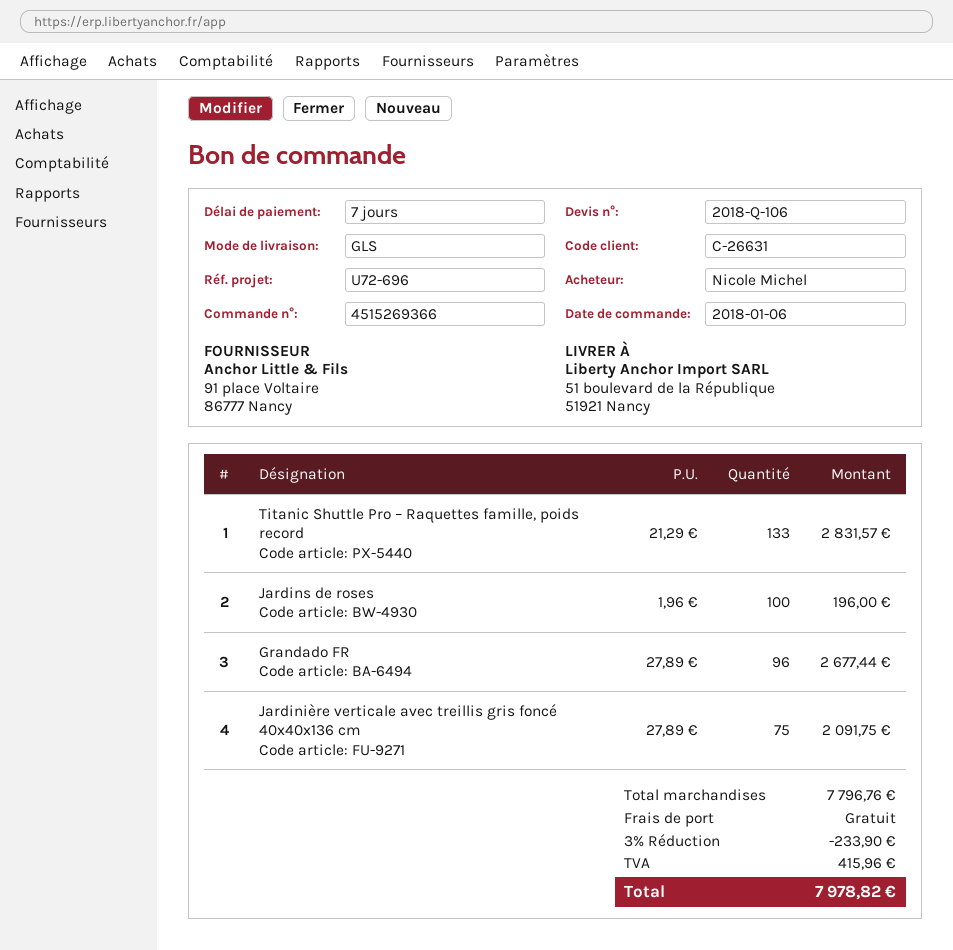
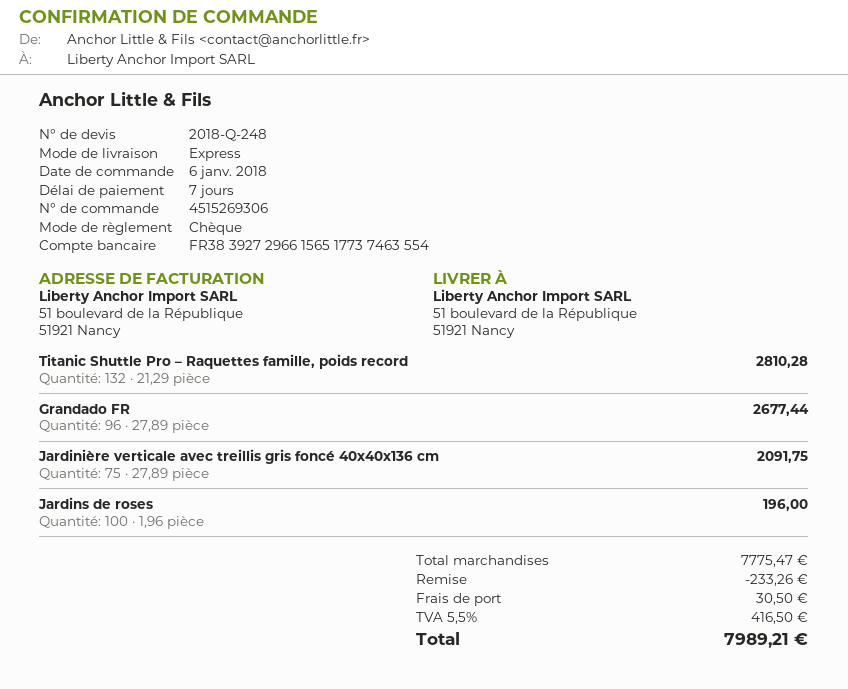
quote number: 2018-Q-106 -> 2018-Q-248
order number: 4515269366 -> 4515269306
shipping method: GLS -> express
Titanic Shuttle Pro – Raquettes famille, poids record: 133 x 21.29 = 2831.57 -> 132 x 21.29 = 2810.28
subtotal: 7796.76 -> 7775.47
discount: 233.90 -> 233.26
shipping: 0.00 -> 30.50
tax: 415.96 -> 416.50
total: 7978.82 -> 7989.21

